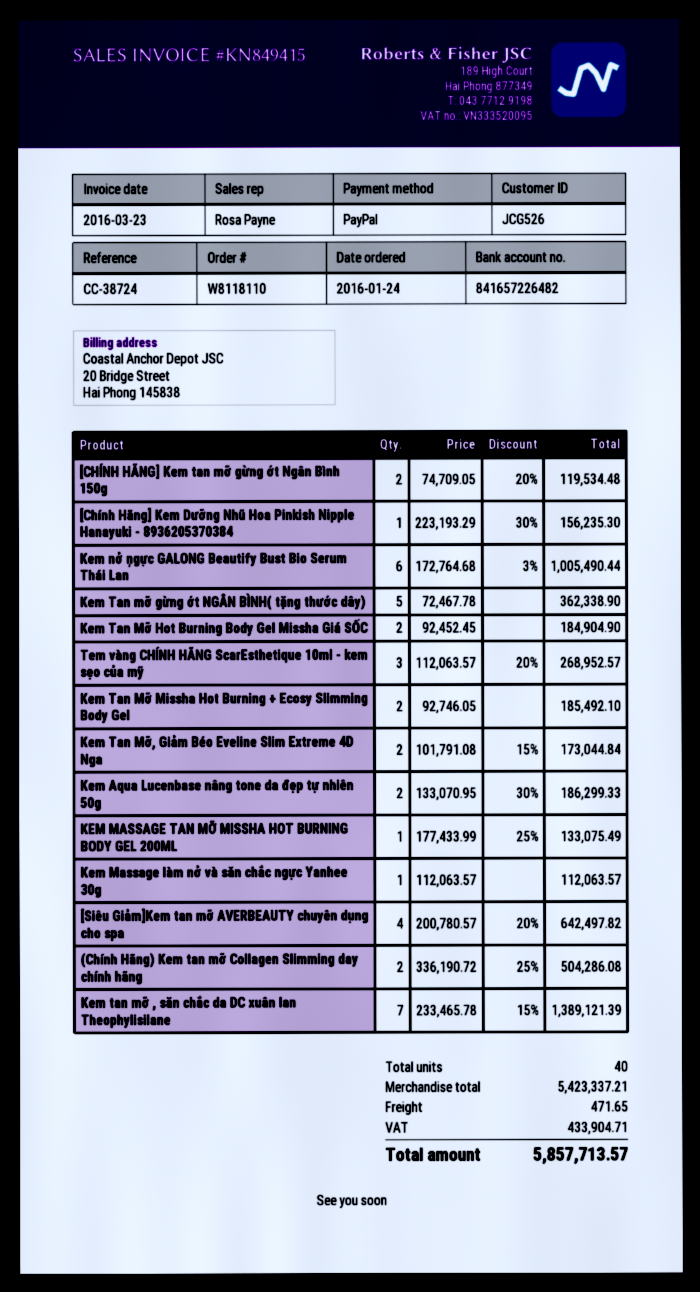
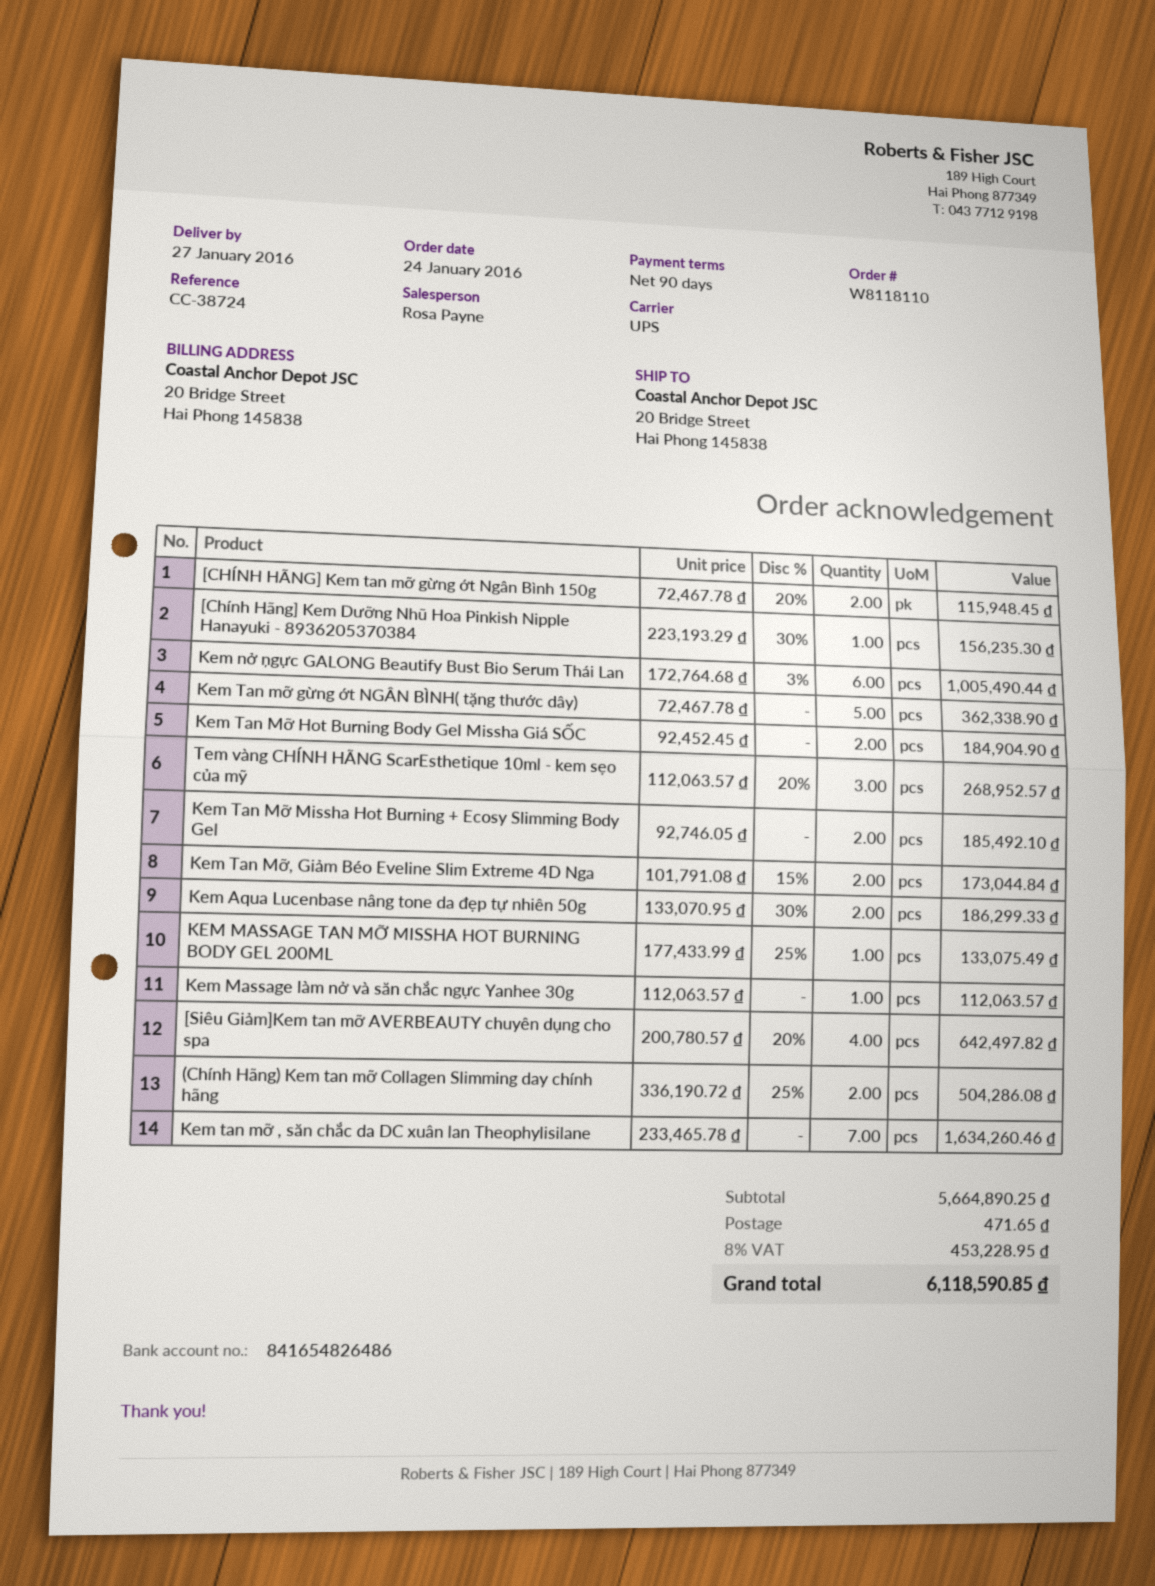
bank account: 841657226482 -> 841654826486
[CHÍNH HÃNG] Kem tan mỡ gừng ớt Ngân Bình 150g: 2 x 74709.05 - 20% = 119534.48 -> 2 x 72467.78 - 20% = 115948.45
Kem tan mỡ , săn chắc da DC xuân lan Theophylisilane: 7 x 233465.78 - 15% = 1389121.39 -> 7 x 233465.78 = 1634260.46
subtotal: 5423337.21 -> 5664890.25
tax: 433904.71 -> 453228.95
total: 5857713.57 -> 6118590.85

